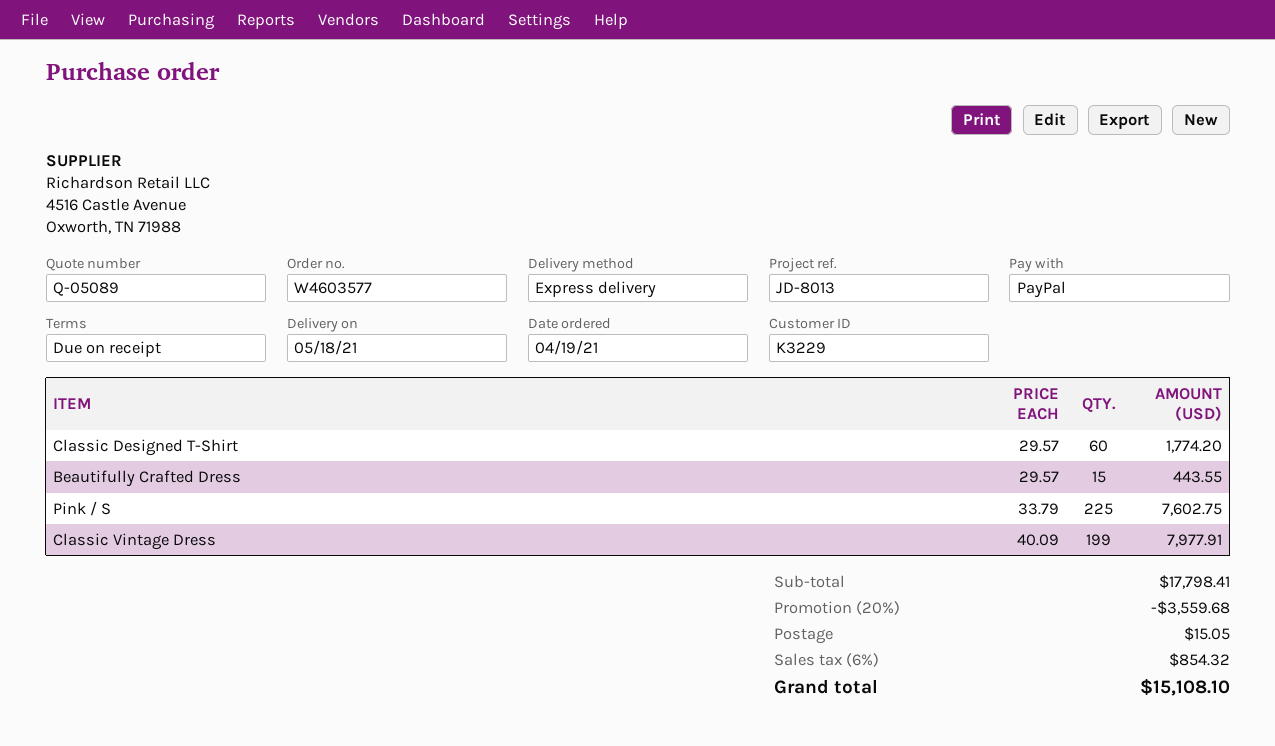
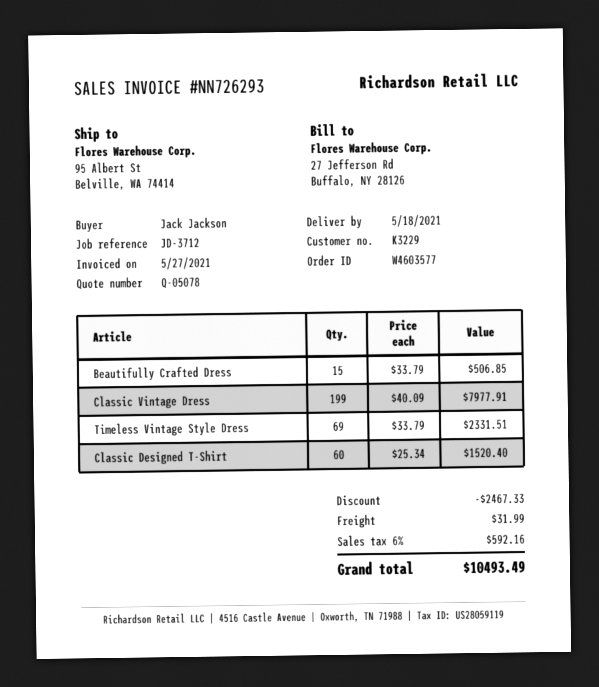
quote number: Q-05089 -> Q-05078
reference: JD-8013 -> JD-3712
Classic Designed T-Shirt: 60 x 29.57 = 1774.20 -> 60 x 25.34 = 1520.40
Beautifully Crafted Dress: 15 x 29.57 = 443.55 -> 15 x 33.79 = 506.85
Pink / S: 225 x 33.79 = 7602.75 -> none
Timeless Vintage Style Dress: none -> 69 x 33.79 = 2331.51
discount: 3559.68 -> 2467.33
shipping: 15.05 -> 31.99
tax: 6% = 854.32 -> 6% = 592.16
total: 15108.10 -> 10493.49

